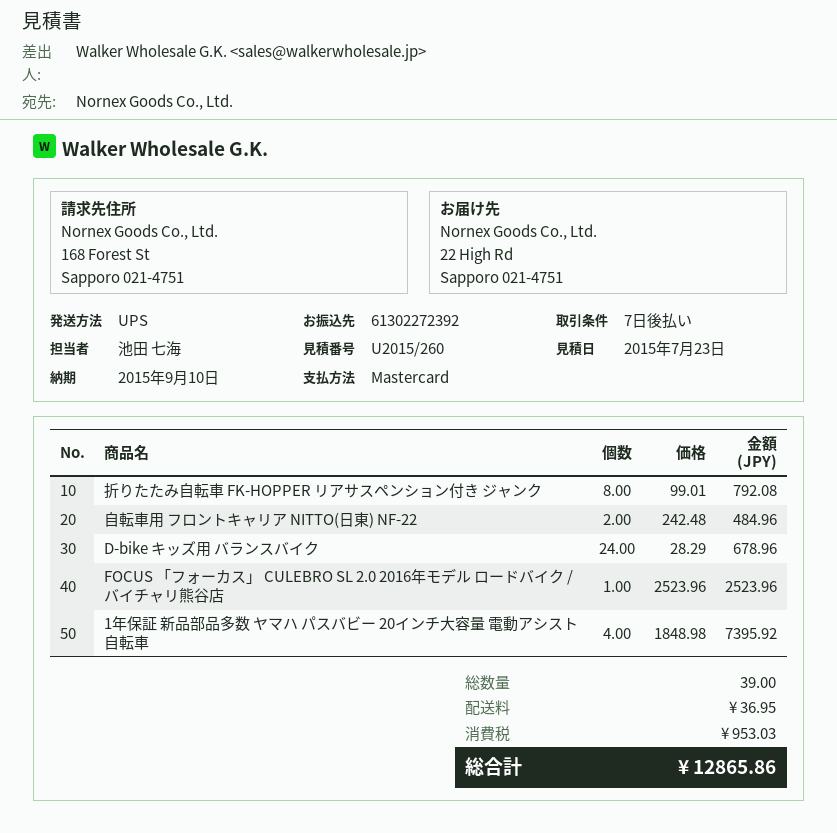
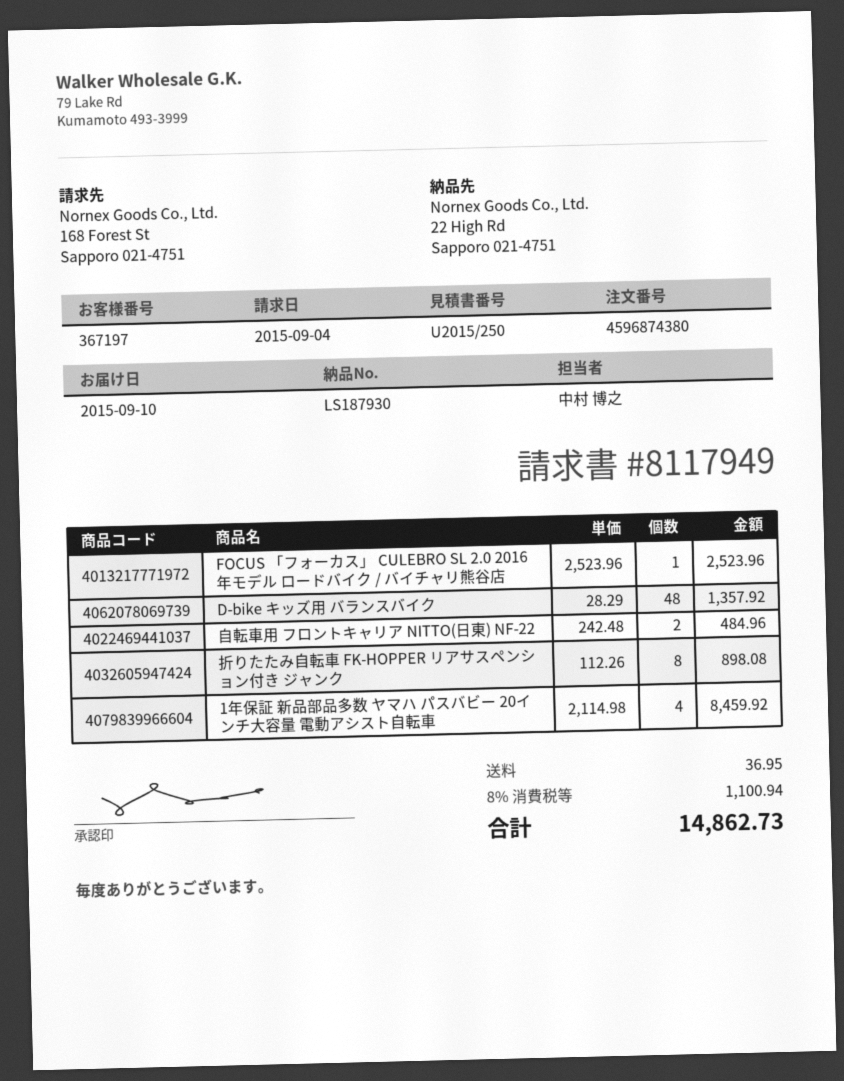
quote number: U2015/260 -> U2015/250
sales rep: 池田 七海 -> 中村 博之
折りたたみ自転車 FK-HOPPER リアサスペンション付き ジャンク: 8 x 99.01 = 792.08 -> 8 x 112.26 = 898.08
D-bike キッズ用 バランスバイク: 24 x 28.29 = 678.96 -> 48 x 28.29 = 1357.92
1年保証 新品部品多数 ヤマハ パスバビー 20インチ大容量 電動アシスト自転車: 4 x 1848.98 = 7395.92 -> 4 x 2114.98 = 8459.92
tax: 953.03 -> 1100.94
total: 12865.86 -> 14862.73

